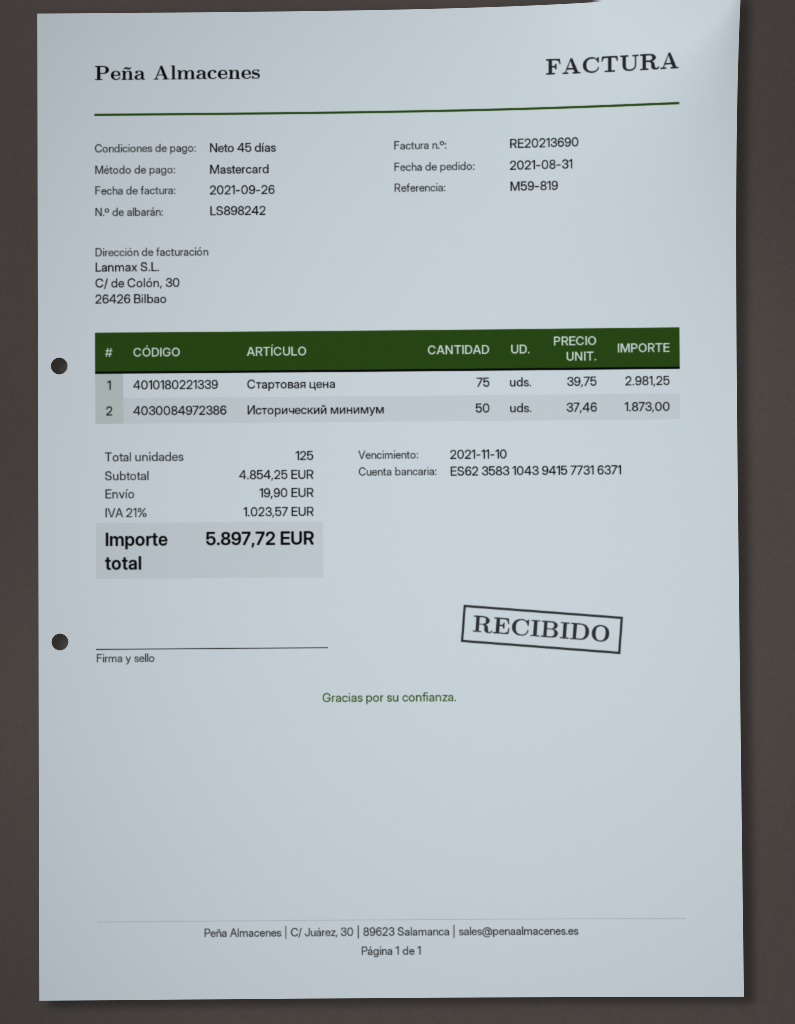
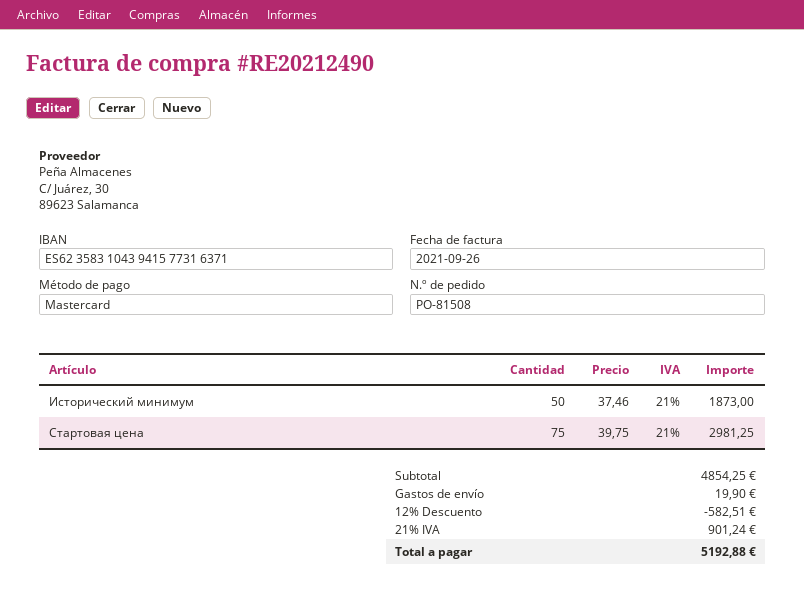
invoice number: RE20213690 -> RE20212490
discount: none -> 12% = 582.51
tax: 21% = 1023.57 -> 21% = 901.24
total: 5897.72 -> 5192.88

